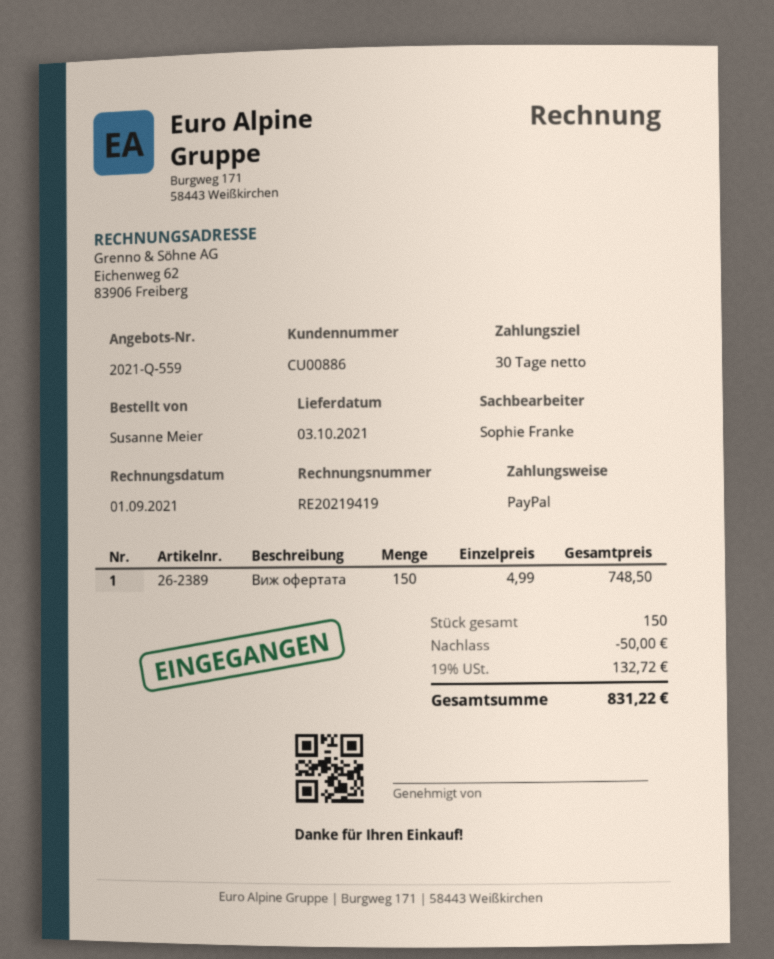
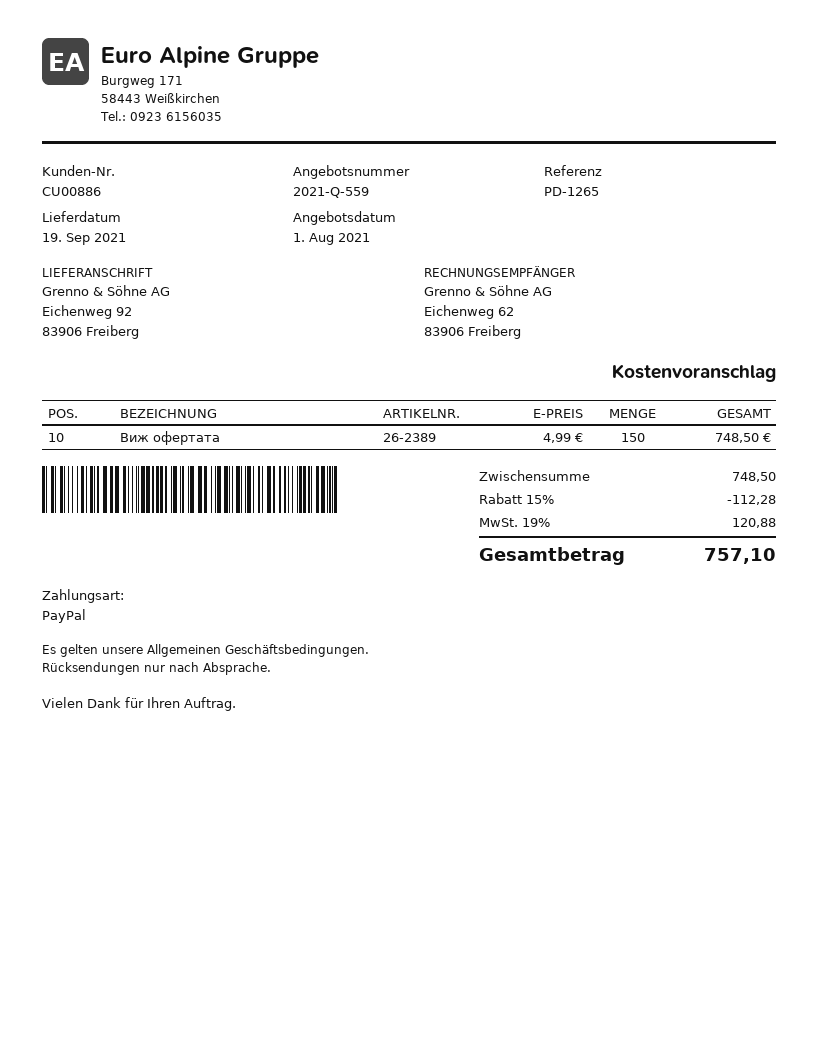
delivery date: 2021-10-03 -> 2021-09-19
discount: 50.00 -> 112.28
tax: 19% = 132.72 -> 19% = 120.88
total: 831.22 -> 757.10

